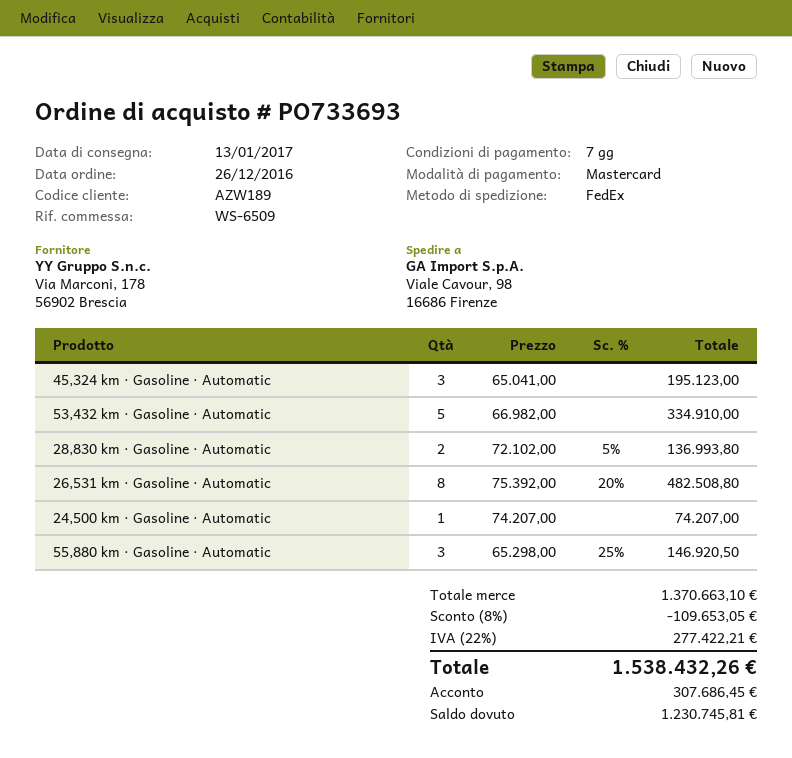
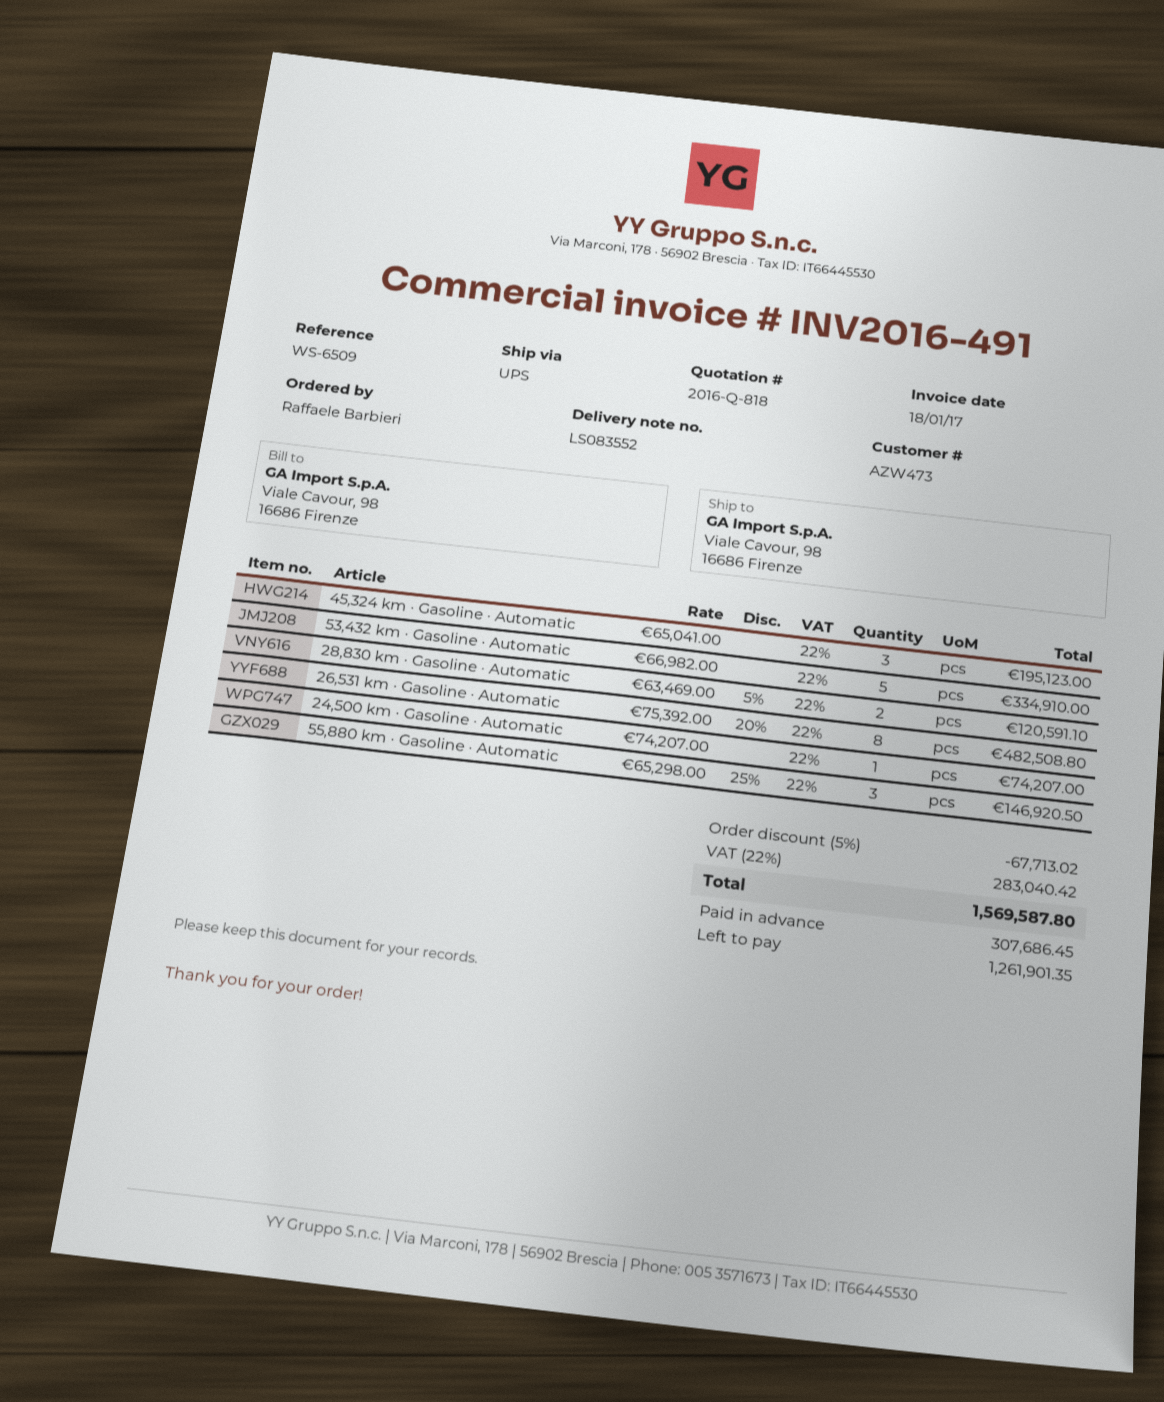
customer number: AZW189 -> AZW473
shipping method: FedEx -> UPS
28,830 km · Gasoline · Automatic: 2 x 72102.00 - 5% = 136993.80 -> 2 x 63469.00 - 5% = 120591.10
discount: 8% = 109653.05 -> 5% = 67713.02
tax: 22% = 277422.21 -> 22% = 283040.42
total: 1538432.26 -> 1569587.80
balance: 1230745.81 -> 1261901.35

